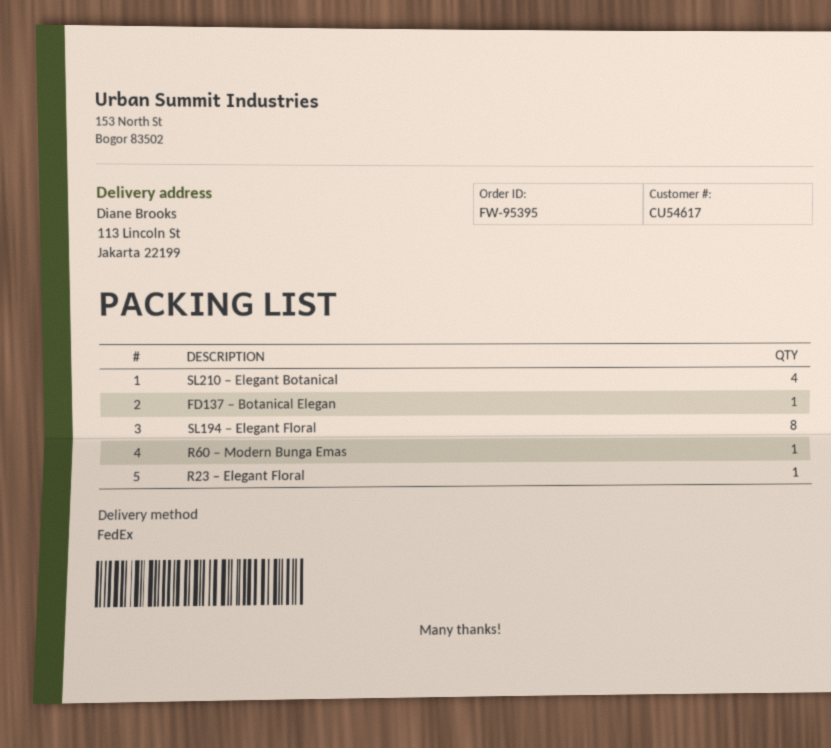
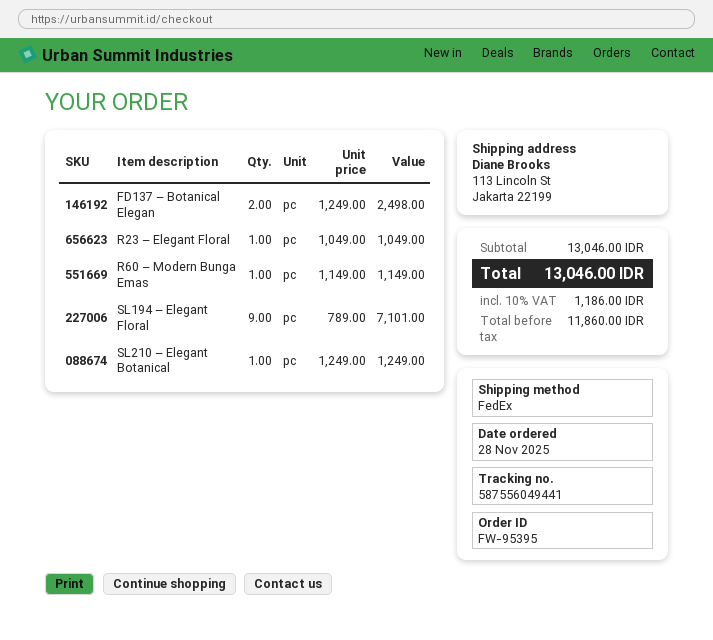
SL210 – Elegant Botanical: 4 -> 1
FD137 – Botanical Elegan: 1 -> 2
SL194 – Elegant Floral: 8 -> 9

